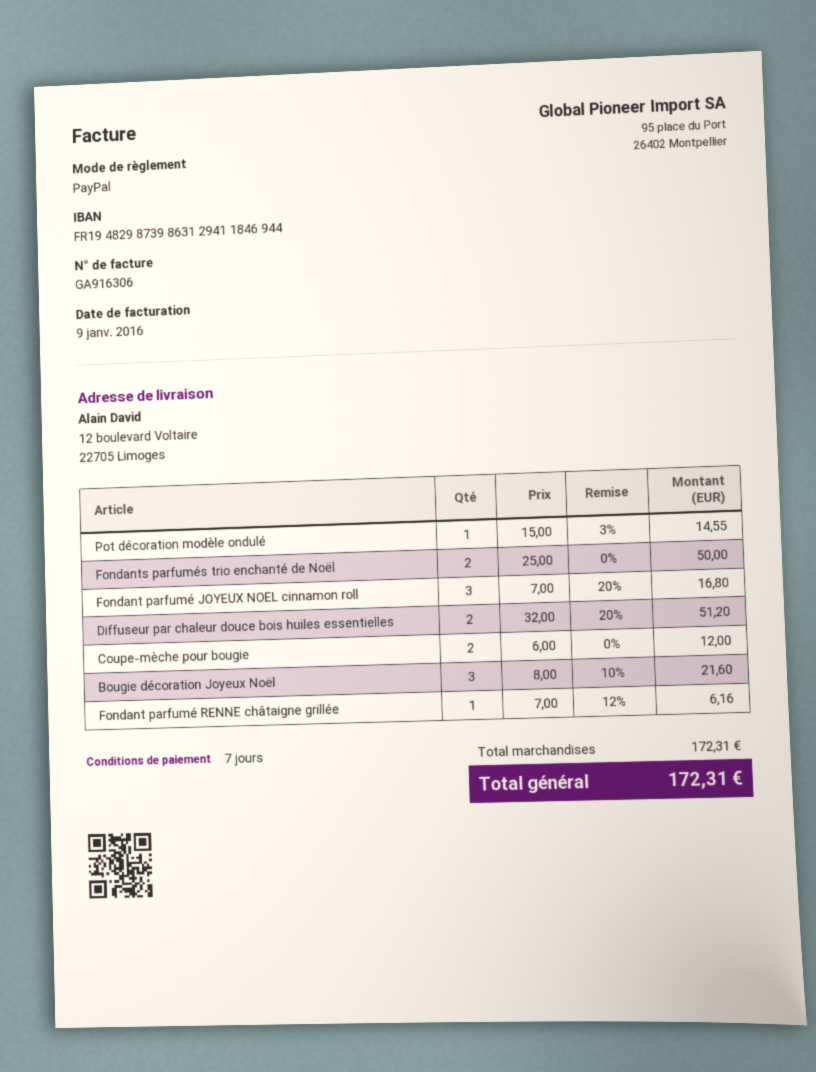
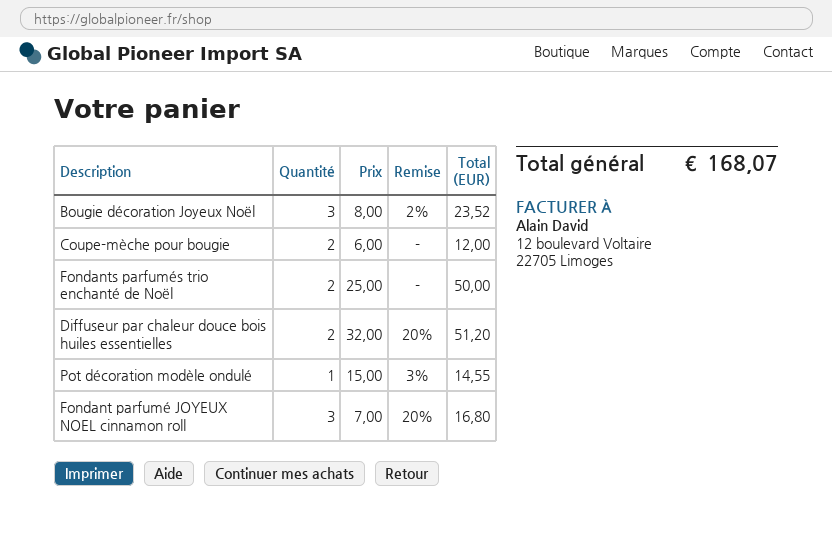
Bougie décoration Joyeux Noël: 3 x 8.00 - 10% = 21.60 -> 3 x 8.00 - 2% = 23.52
Fondant parfumé RENNE châtaigne grillée: 1 x 7.00 - 12% = 6.16 -> none
total: 172.31 -> 168.07

